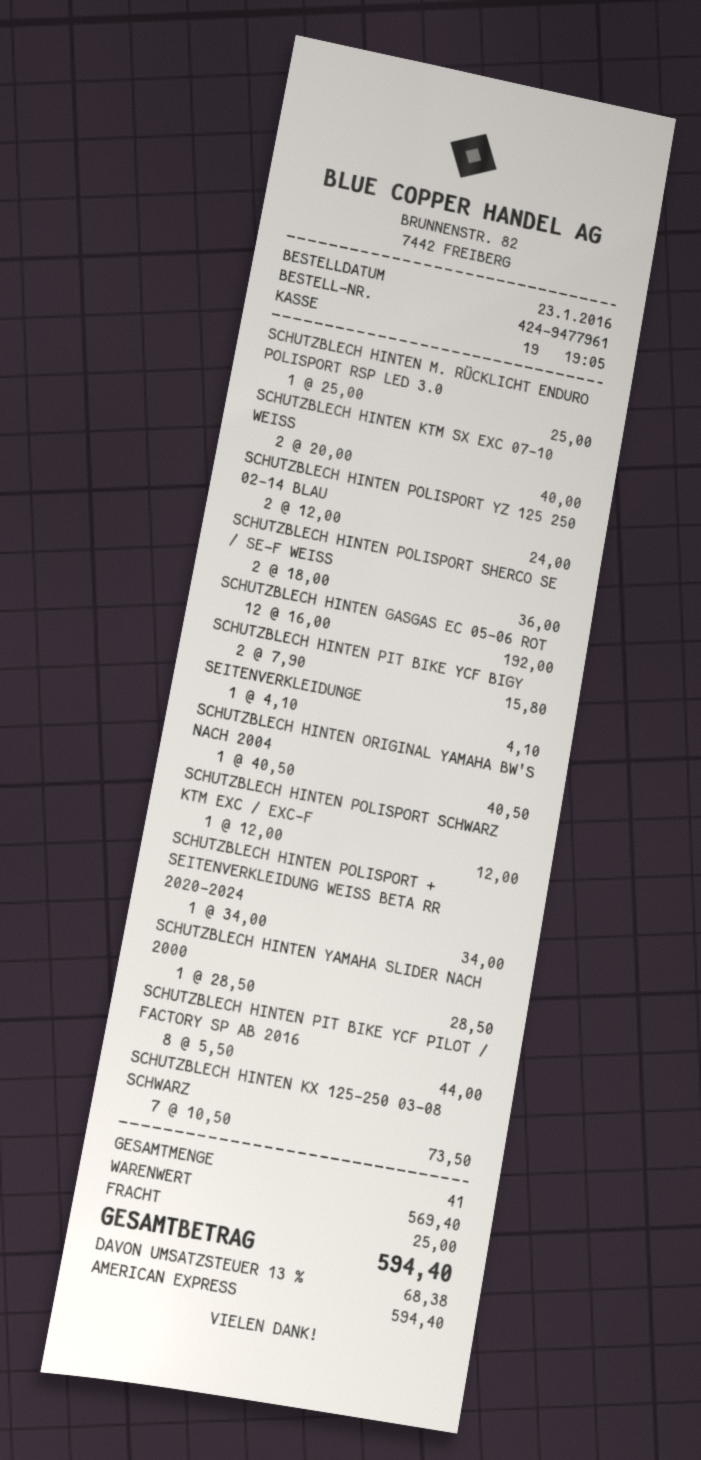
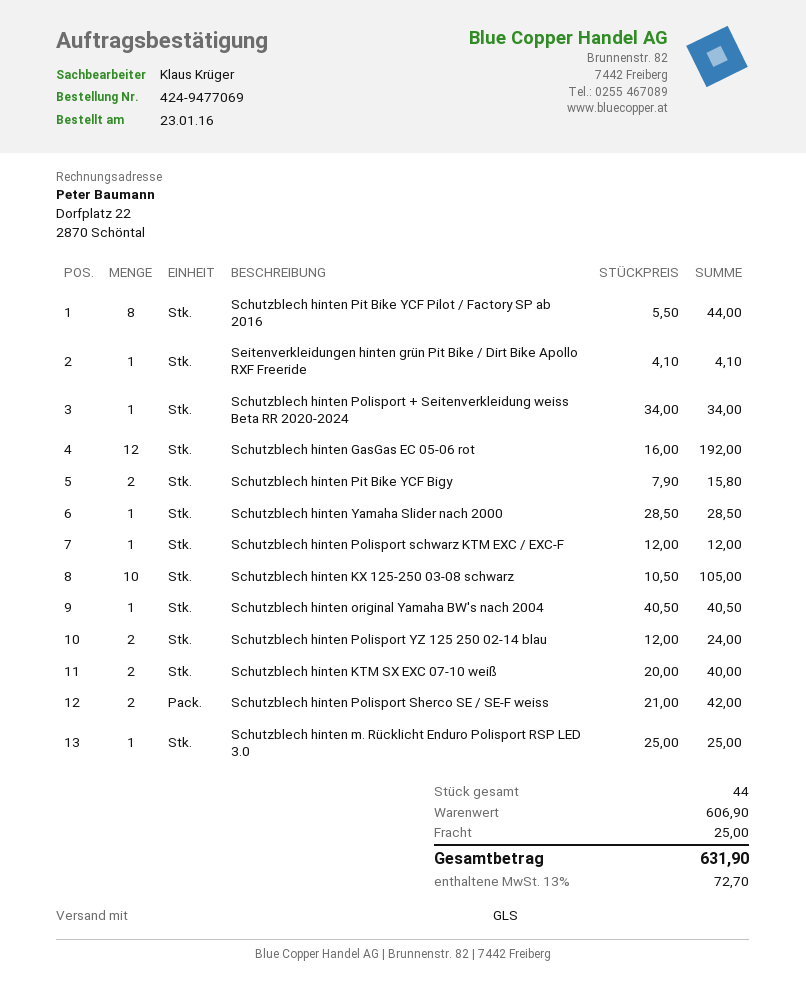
order number: 424-9477961 -> 424-9477069
SCHUTZBLECH HINTEN POLISPORT SHERCO SE / SE-F WEISS: 2 x 18.00 = 36.00 -> 2 x 21.00 = 42.00
SCHUTZBLECH HINTEN KX 125-250 03-08 SCHWARZ: 7 x 10.50 = 73.50 -> 10 x 10.50 = 105.00
total quantity: 41 -> 44
subtotal: 569.40 -> 606.90
tax: 13% = 68.38 -> 13% = 72.70
total: 594.40 -> 631.90

